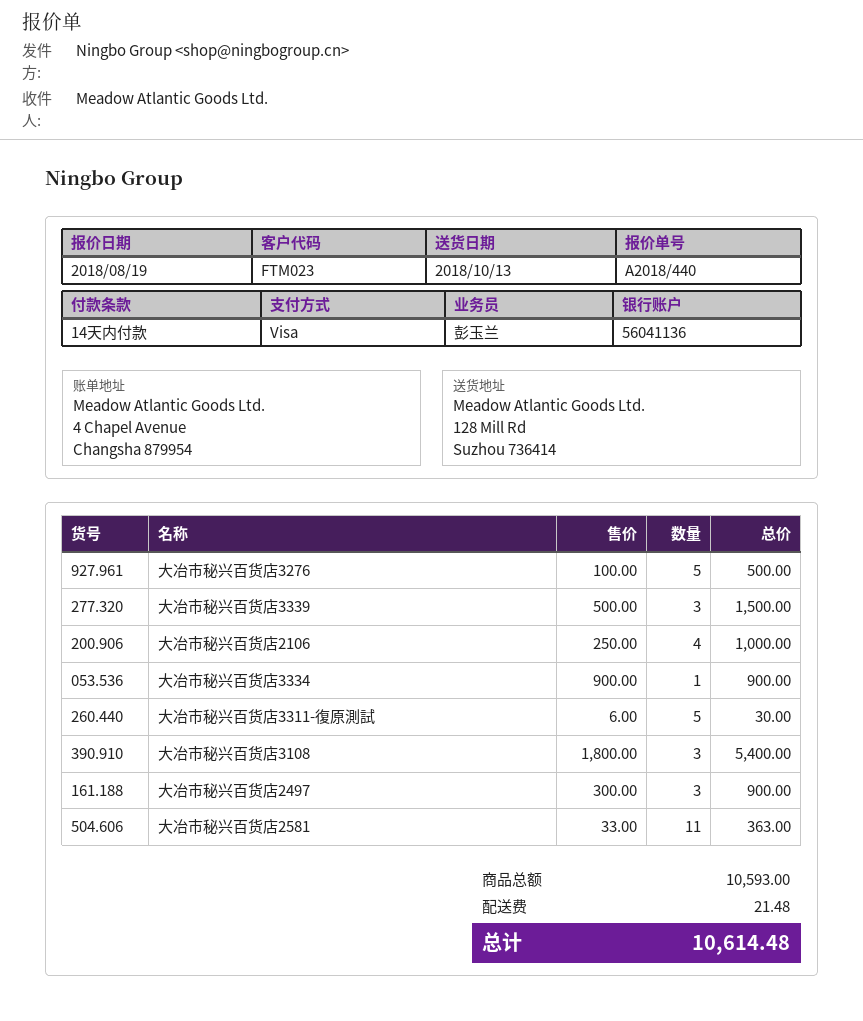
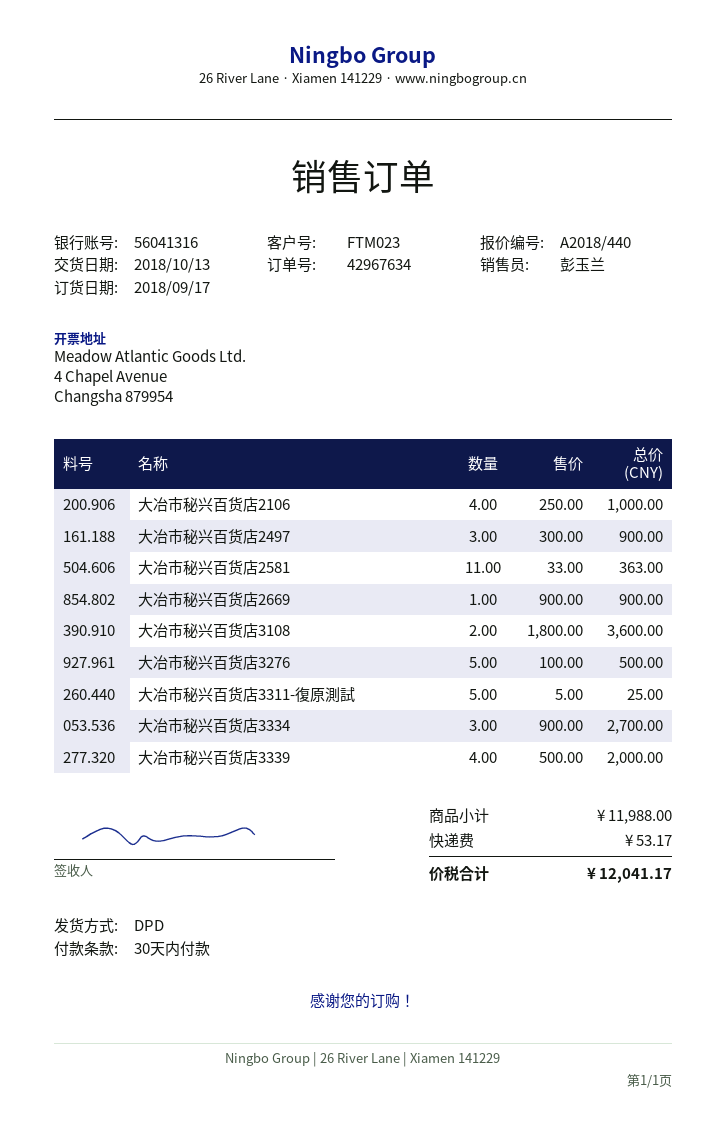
payment terms: 14 days -> 30 days
bank account: 56041136 -> 56041316
大冶市秘兴百货店3339: 3 x 500.00 = 1500.00 -> 4 x 500.00 = 2000.00
大冶市秘兴百货店3334: 1 x 900.00 = 900.00 -> 3 x 900.00 = 2700.00
大冶市秘兴百货店3311-復原測試: 5 x 6.00 = 30.00 -> 5 x 5.00 = 25.00
大冶市秘兴百货店3108: 3 x 1800.00 = 5400.00 -> 2 x 1800.00 = 3600.00
大冶市秘兴百货店2669: none -> 1 x 900.00 = 900.00
subtotal: 10593.00 -> 11988.00
shipping: 21.48 -> 53.17
total: 10614.48 -> 12041.17

